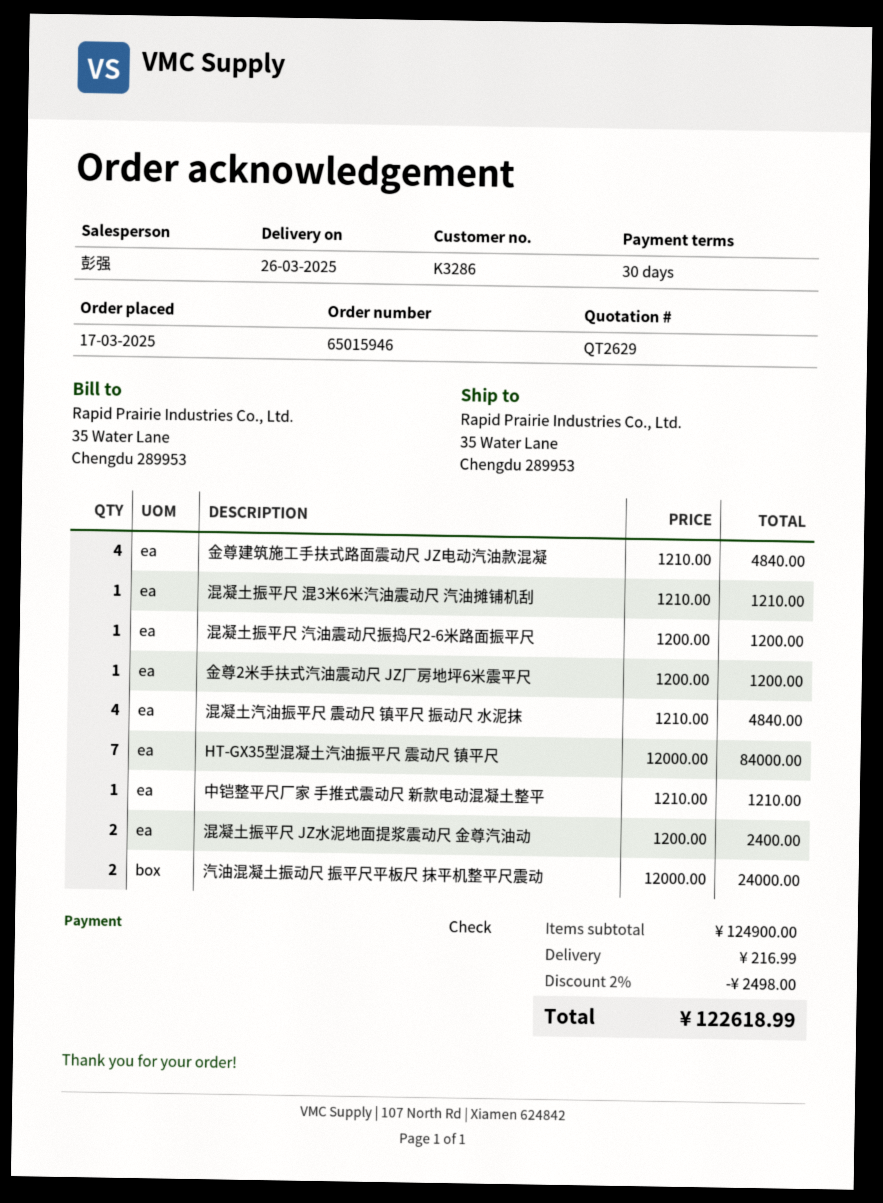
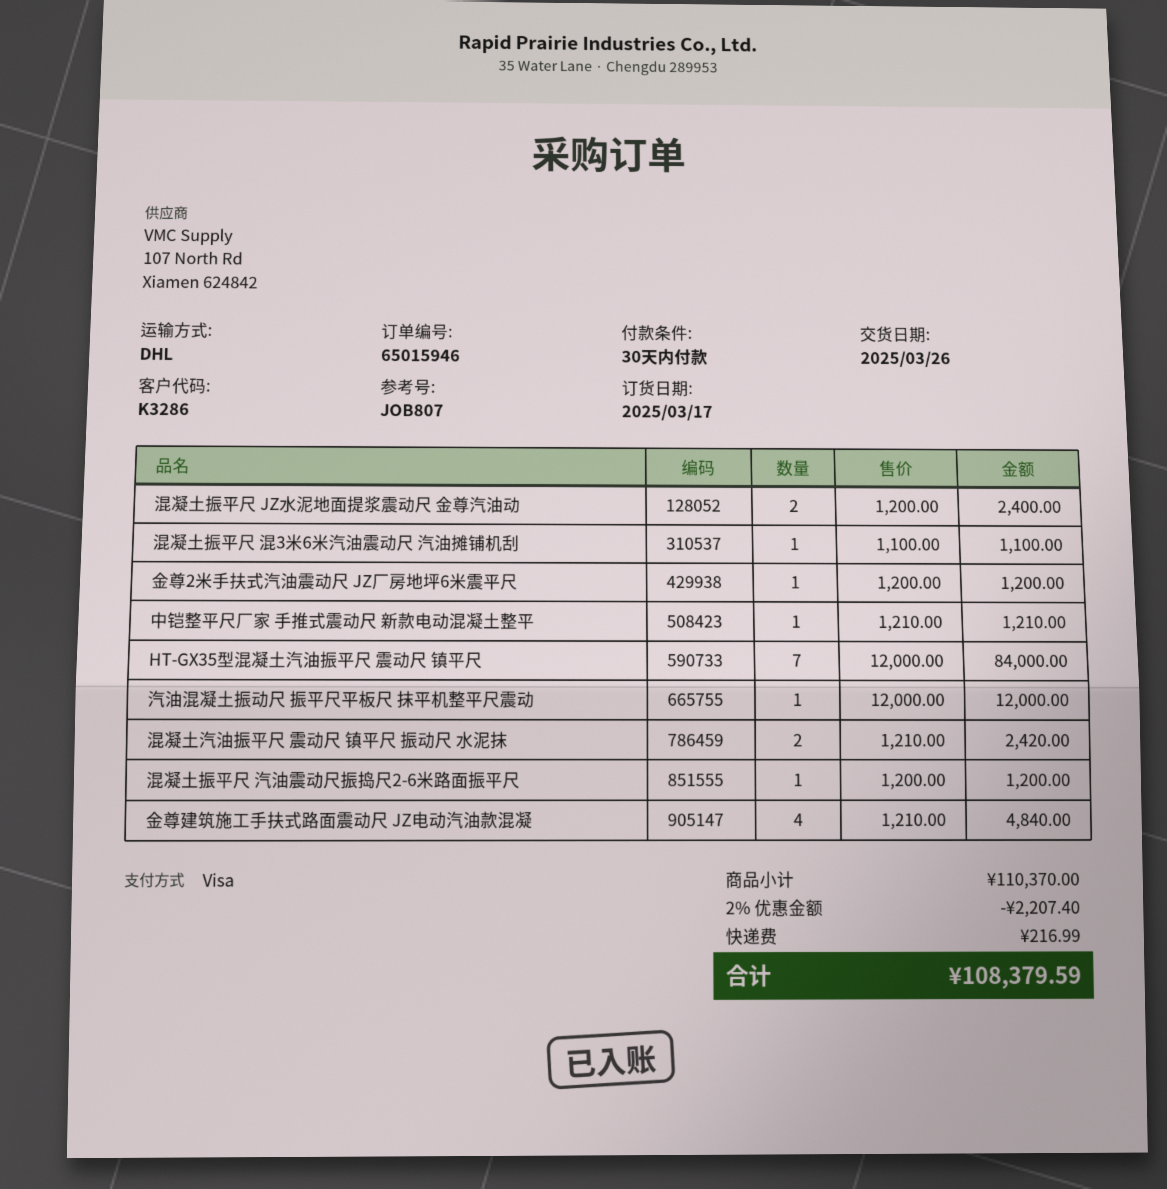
payment method: cheque -> Visa
混凝土振平尺 混3米6米汽油震动尺 汽油摊铺机刮: 1 x 1210.00 = 1210.00 -> 1 x 1100.00 = 1100.00
混凝土汽油振平尺 震动尺 镇平尺 振动尺 水泥抹: 4 x 1210.00 = 4840.00 -> 2 x 1210.00 = 2420.00
汽油混凝土振动尺 振平尺平板尺 抹平机整平尺震动: 2 x 12000.00 = 24000.00 -> 1 x 12000.00 = 12000.00
subtotal: 124900.00 -> 110370.00
discount: 2% = 2498.00 -> 2% = 2207.40
total: 122618.99 -> 108379.59

